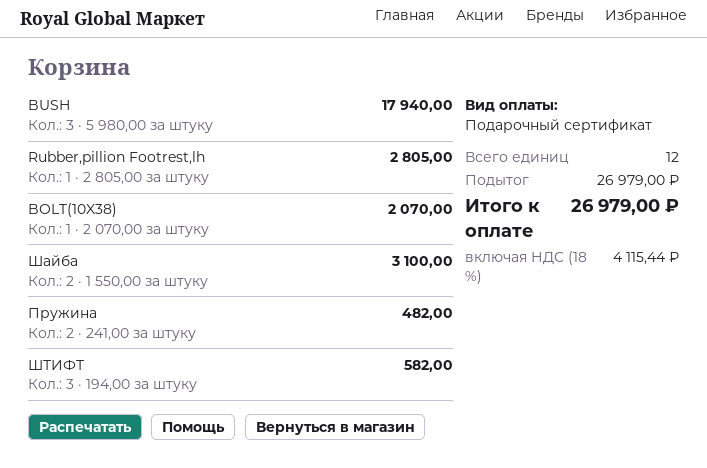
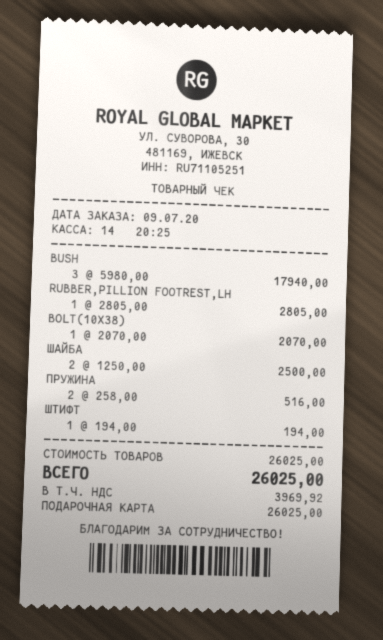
Шайба: 2 x 1550.00 = 3100.00 -> 2 x 1250.00 = 2500.00
Пружина: 2 x 241.00 = 482.00 -> 2 x 258.00 = 516.00
ШТИФТ: 3 x 194.00 = 582.00 -> 1 x 194.00 = 194.00
subtotal: 26979.00 -> 26025.00
tax: 4115.44 -> 3969.92
total: 26979.00 -> 26025.00

